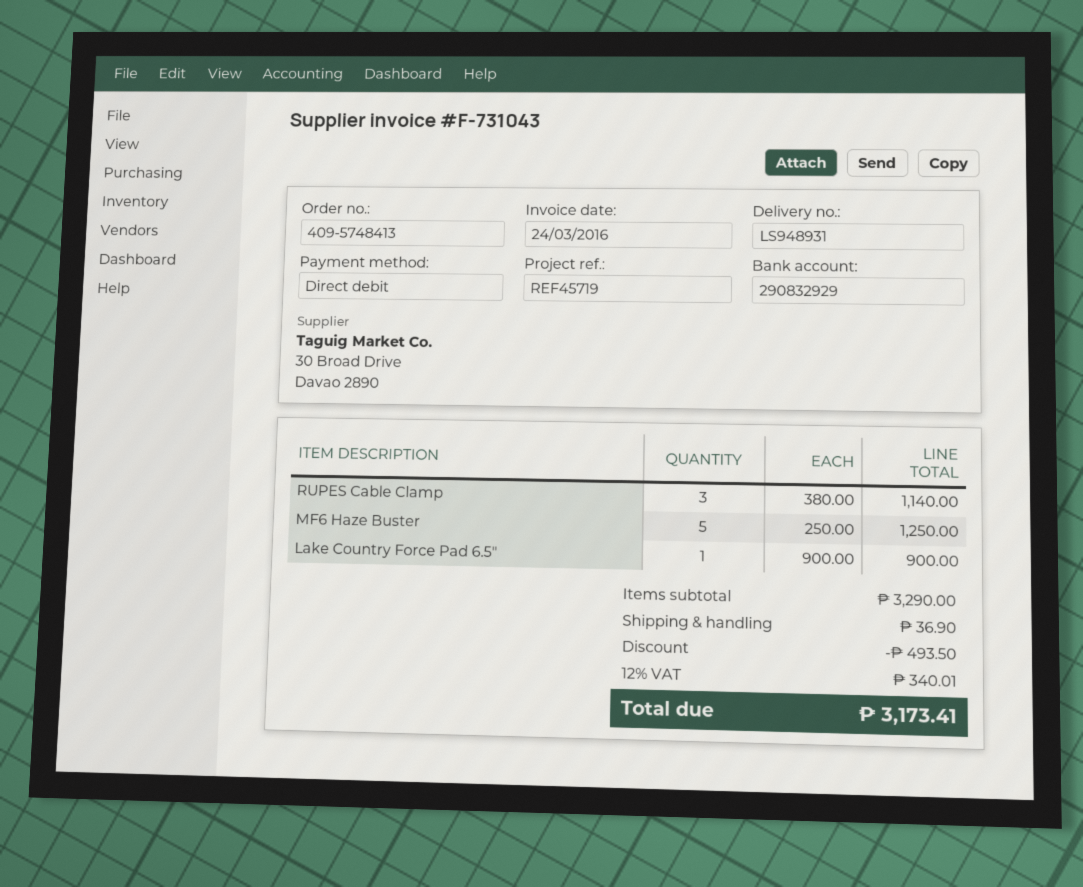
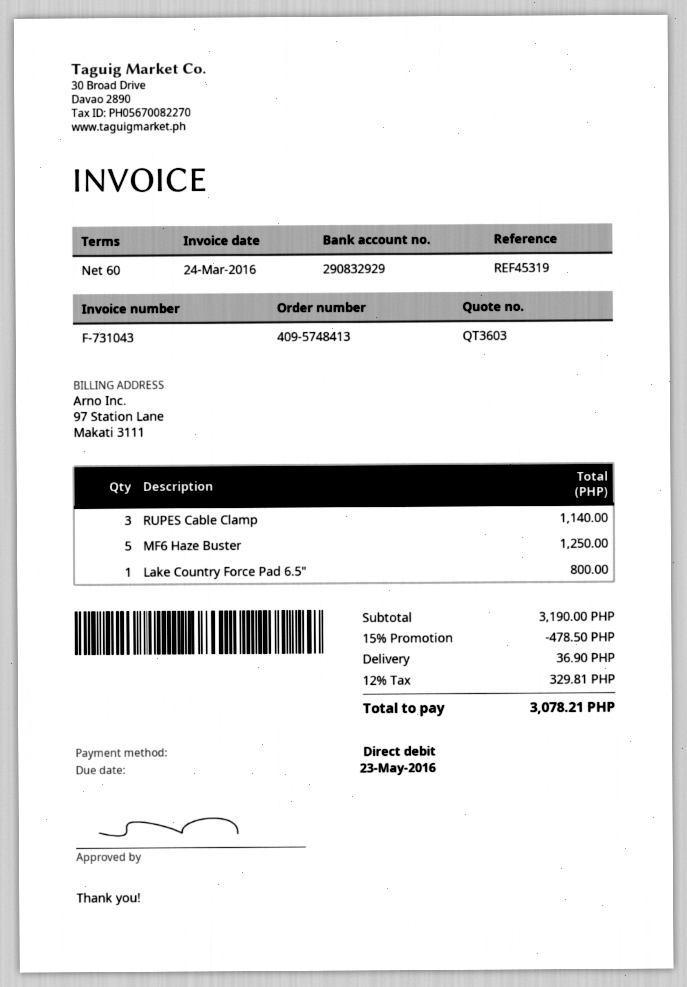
reference: REF45719 -> REF45319
Lake Country Force Pad 6.5": 1 for 900.00 -> 1 for 800.00
subtotal: 3290.00 -> 3190.00
discount: 493.50 -> 478.50
tax: 12% = 340.01 -> 12% = 329.81
total: 3173.41 -> 3078.21

